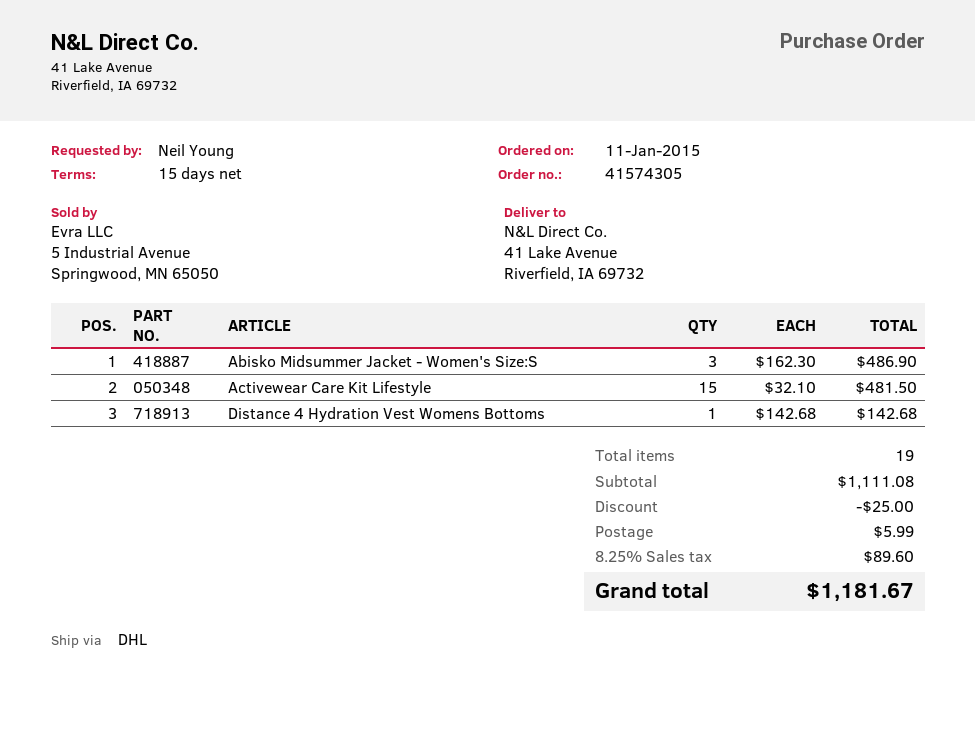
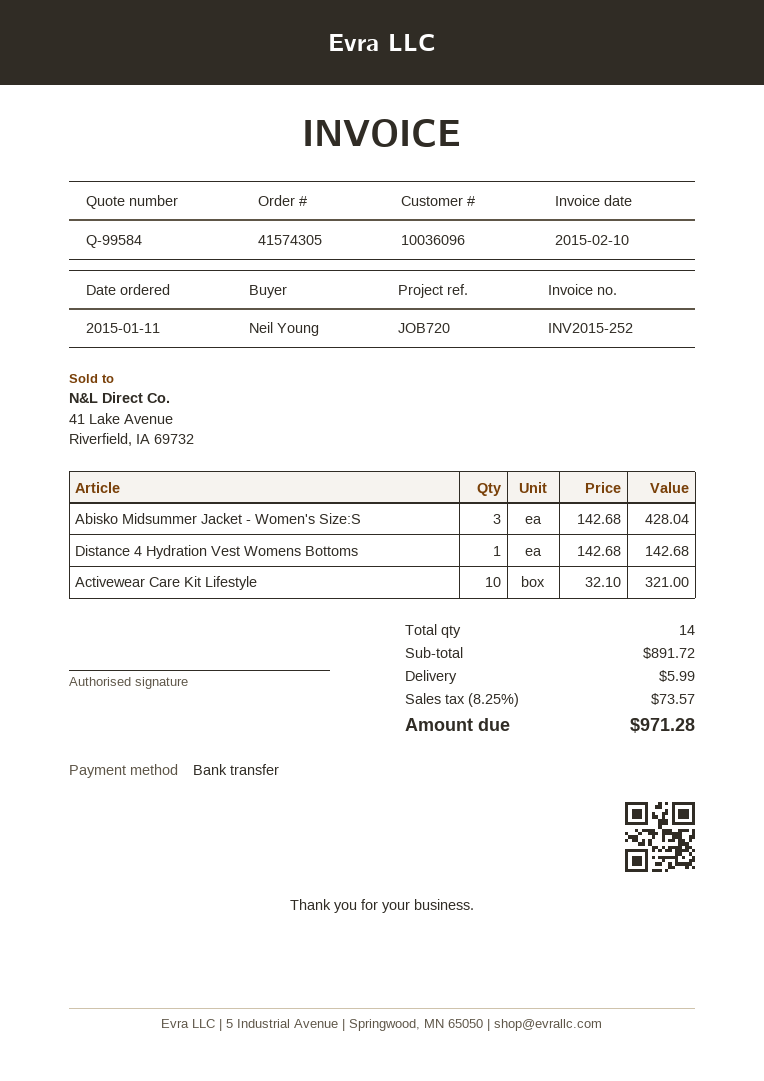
Abisko Midsummer Jacket - Women's Size:S: 3 x 162.30 = 486.90 -> 3 x 142.68 = 428.04
Activewear Care Kit Lifestyle: 15 x 32.10 = 481.50 -> 10 x 32.10 = 321.00
total quantity: 19 -> 14
subtotal: 1111.08 -> 891.72
discount: 25.00 -> none
tax: 8.25% = 89.60 -> 8.25% = 73.57
total: 1181.67 -> 971.28

